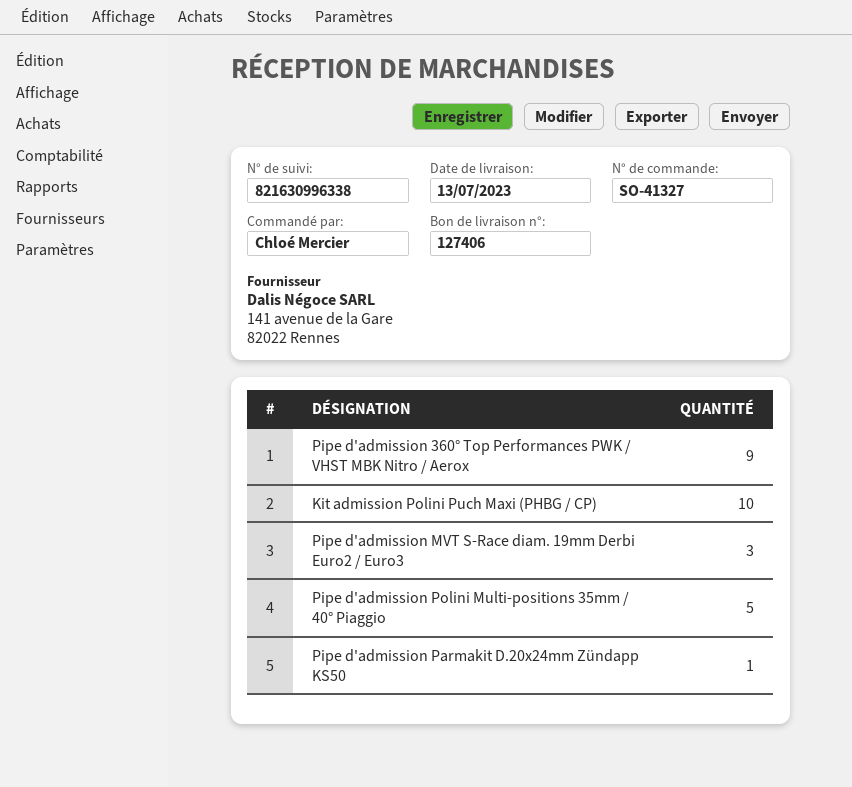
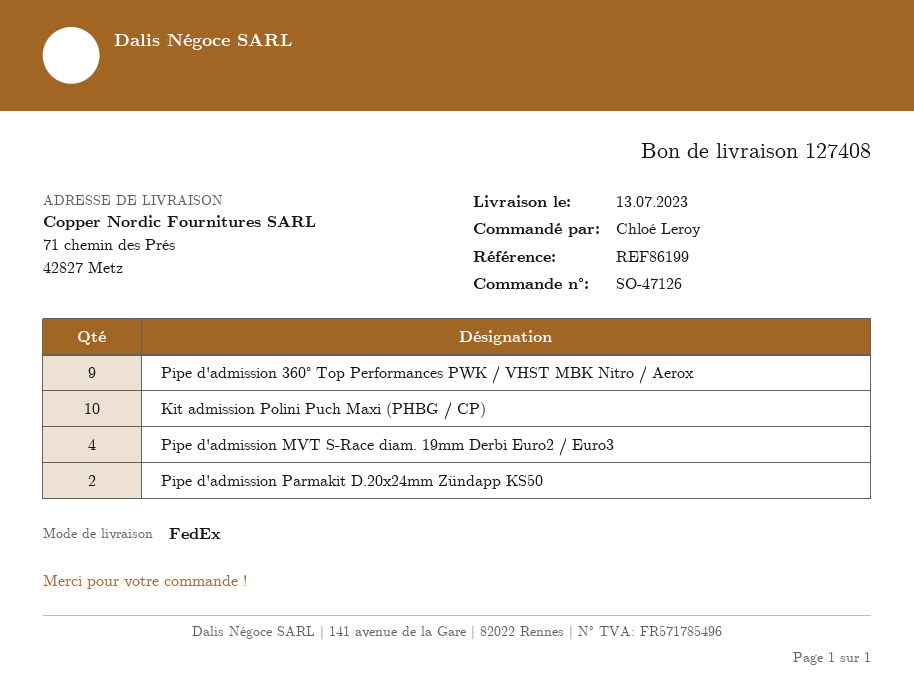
order number: SO-41327 -> SO-47126
delivery note number: 127406 -> 127408
ordered by: Chloé Mercier -> Chloé Leroy
Pipe d'admission MVT S-Race diam. 19mm Derbi Euro2 / Euro3: 3 -> 4
Pipe d'admission Polini Multi-positions 35mm / 40° Piaggio: 5 -> none
Pipe d'admission Parmakit D.20x24mm Zündapp KS50: 1 -> 2

